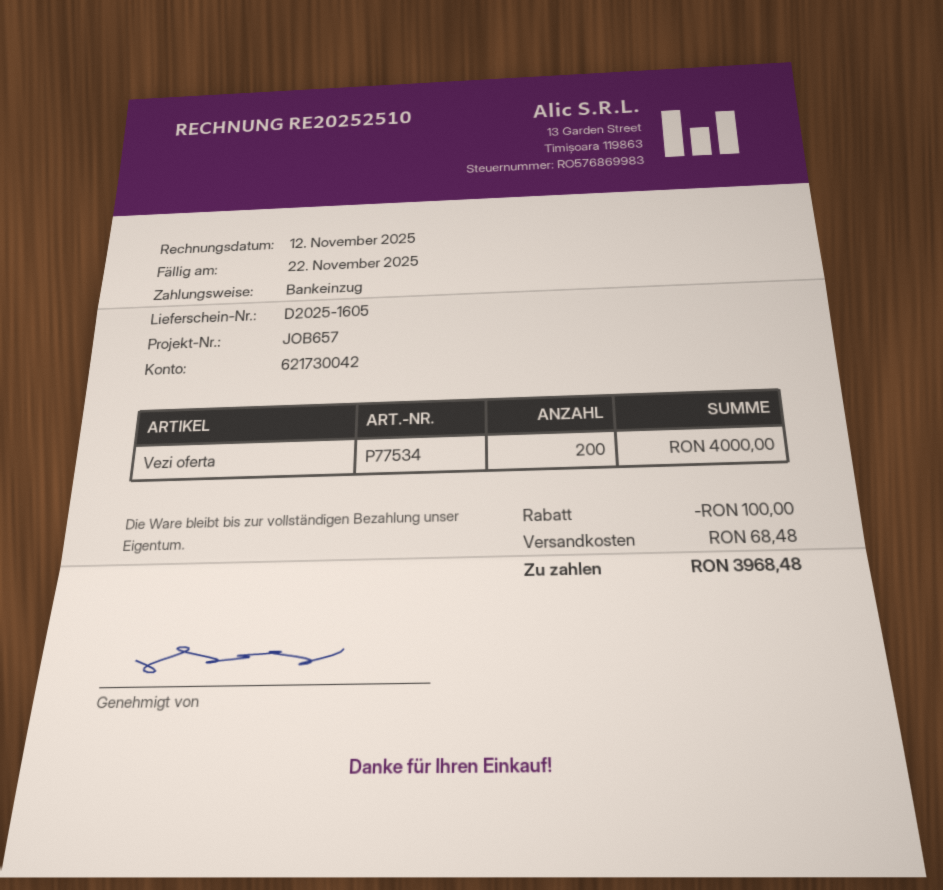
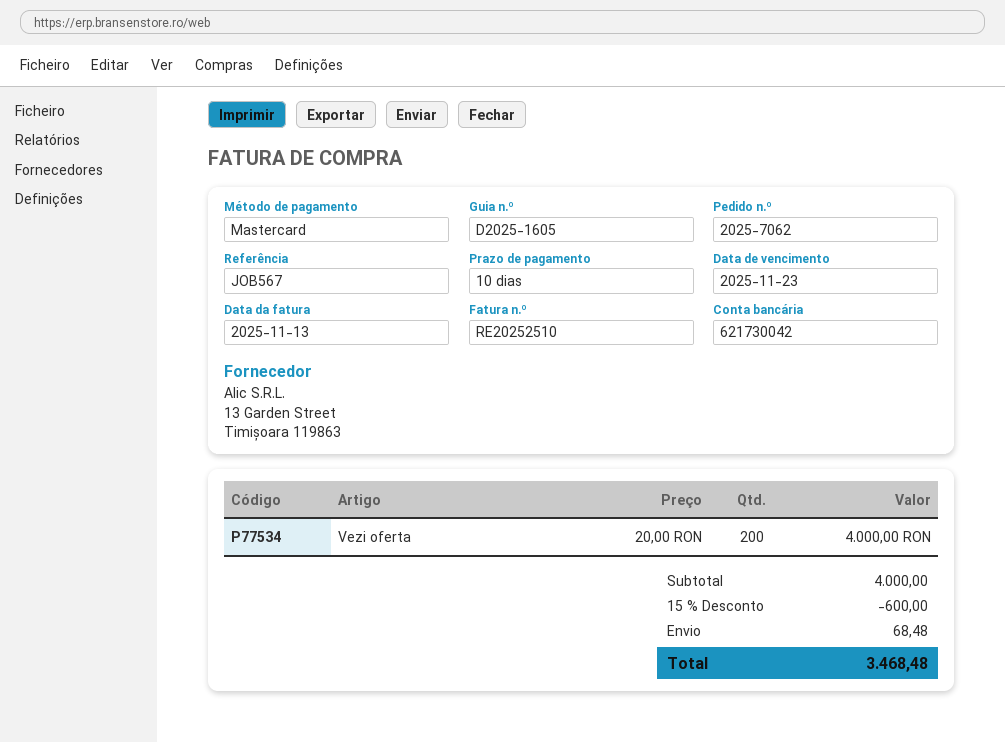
invoice date: 2025-11-12 -> 2025-11-13
due date: 2025-11-22 -> 2025-11-23
reference: JOB657 -> JOB567
payment method: direct debit -> Mastercard
discount: 100.00 -> 600.00
total: 3968.48 -> 3468.48

